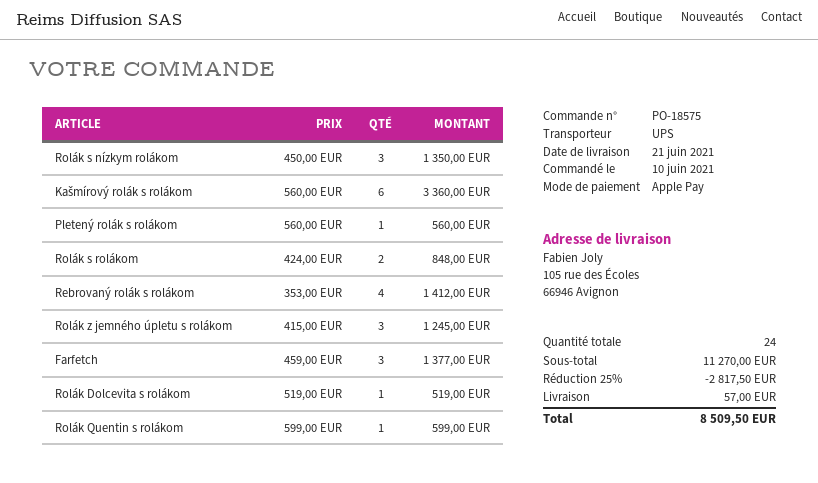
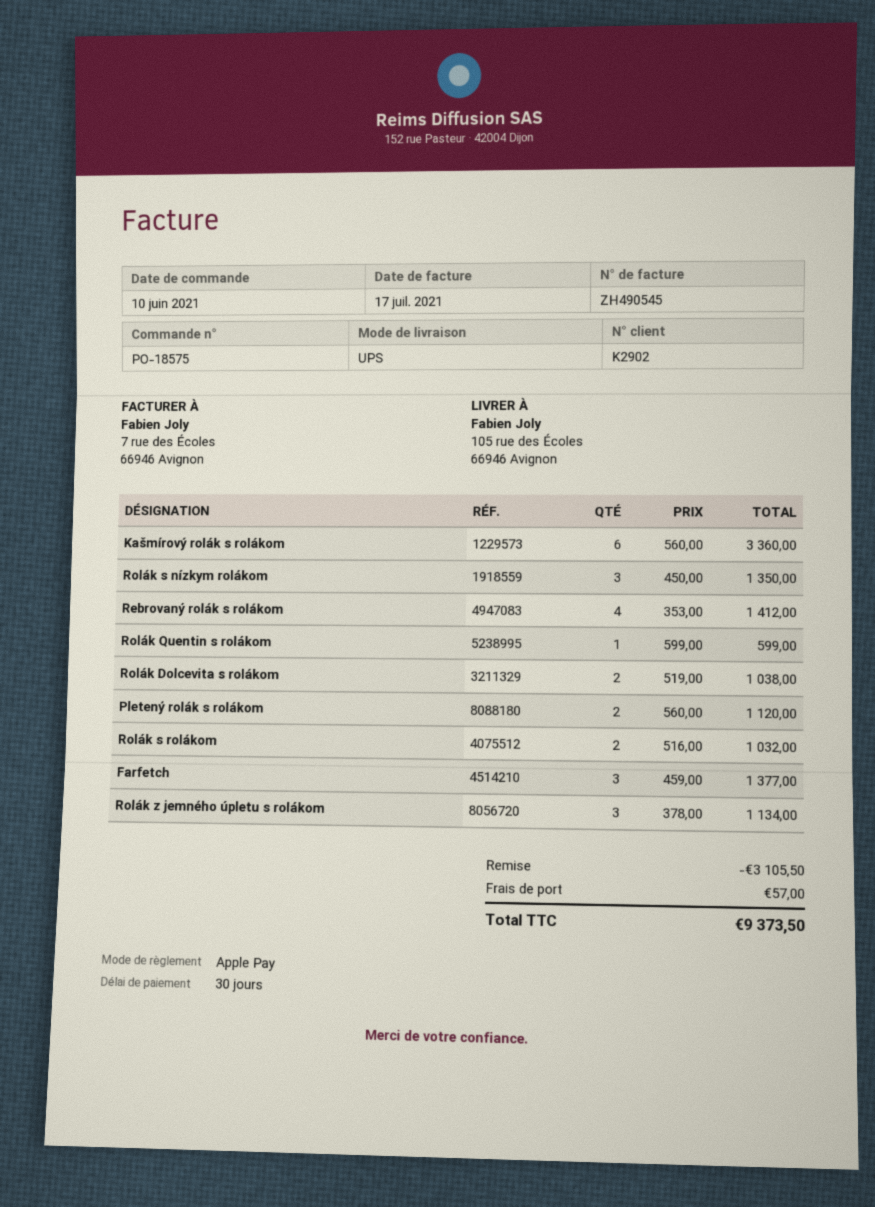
Pletený rolák s rolákom: 1 x 560.00 = 560.00 -> 2 x 560.00 = 1120.00
Rolák s rolákom: 2 x 424.00 = 848.00 -> 2 x 516.00 = 1032.00
Rolák z jemného úpletu s rolákom: 3 x 415.00 = 1245.00 -> 3 x 378.00 = 1134.00
Rolák Dolcevita s rolákom: 1 x 519.00 = 519.00 -> 2 x 519.00 = 1038.00
discount: 2817.50 -> 3105.50
total: 8509.50 -> 9373.50

